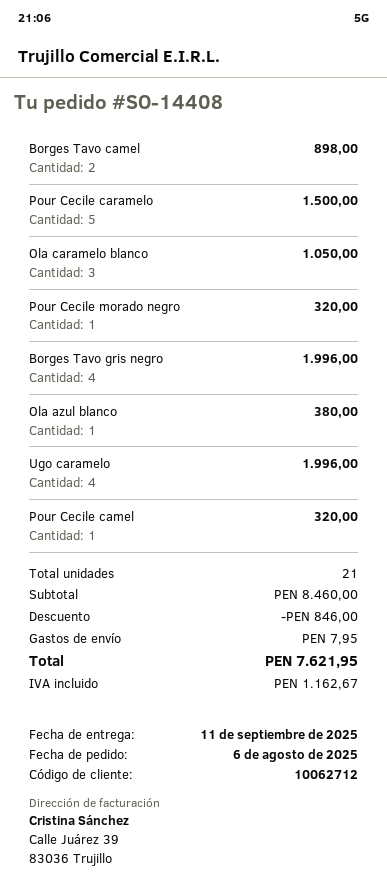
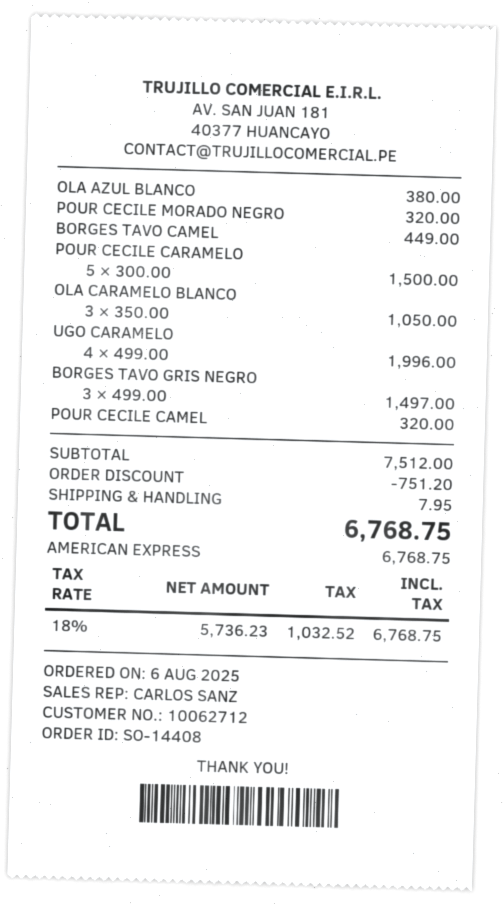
Borges Tavo camel: 2 for 898.00 -> 1 for 449.00
Borges Tavo gris negro: 4 for 1996.00 -> 3 for 1497.00
subtotal: 8460.00 -> 7512.00
discount: 846.00 -> 751.20
tax: 1162.67 -> 1032.52
total: 7621.95 -> 6768.75

